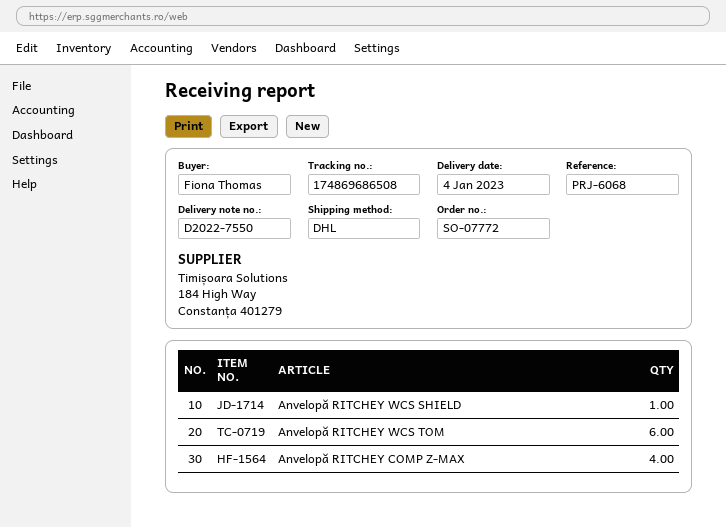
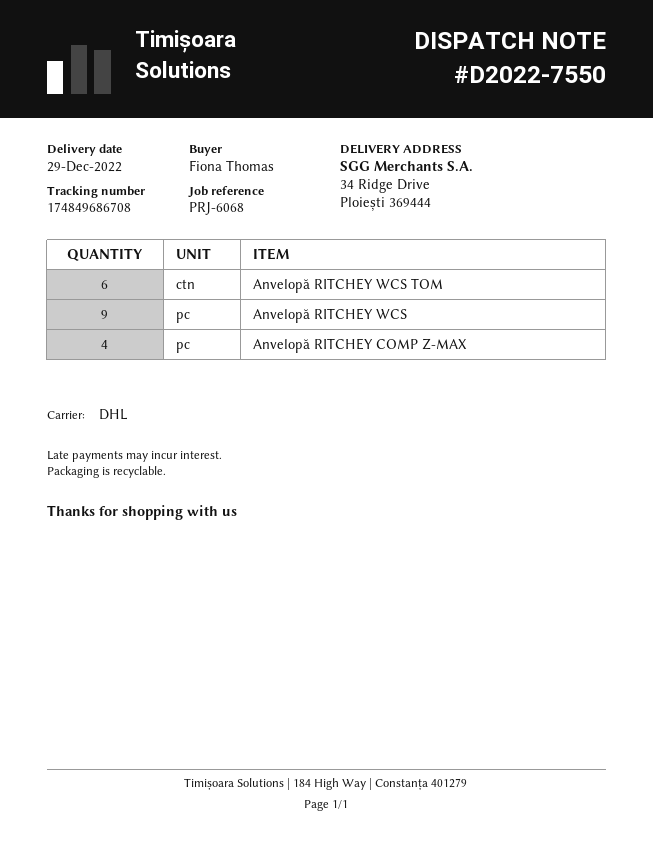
delivery date: 2023-01-04 -> 2022-12-29
tracking number: 174869686508 -> 174849686708
Anvelopă RITCHEY WCS SHIELD: 1 -> none
Anvelopă RITCHEY WCS: none -> 9

